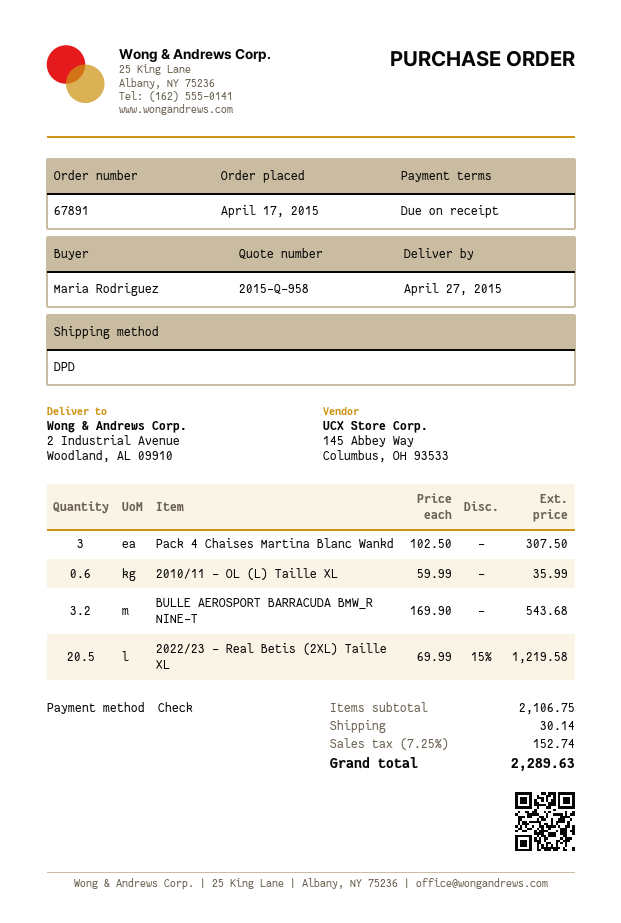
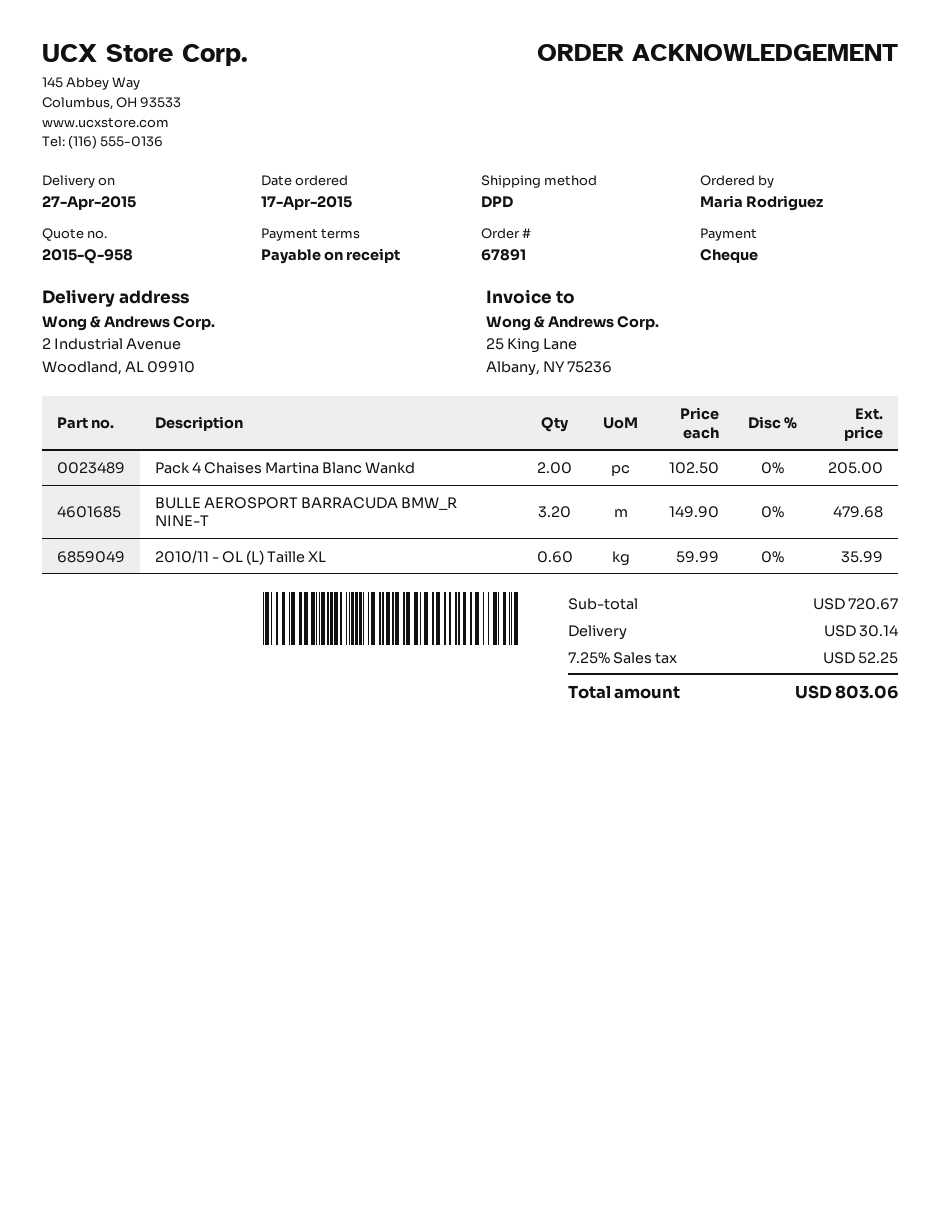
Pack 4 Chaises Martina Blanc Wankd: 3 x 102.50 = 307.50 -> 2 x 102.50 = 205.00
BULLE AEROSPORT BARRACUDA BMW_R NINE-T: 3.2 x 169.90 = 543.68 -> 3.2 x 149.90 = 479.68
2022/23 - Real Betis (2XL) Taille XL: 20.5 x 69.99 - 15% = 1219.58 -> none
subtotal: 2106.75 -> 720.67
tax: 7.25% = 152.74 -> 7.25% = 52.25
total: 2289.63 -> 803.06

